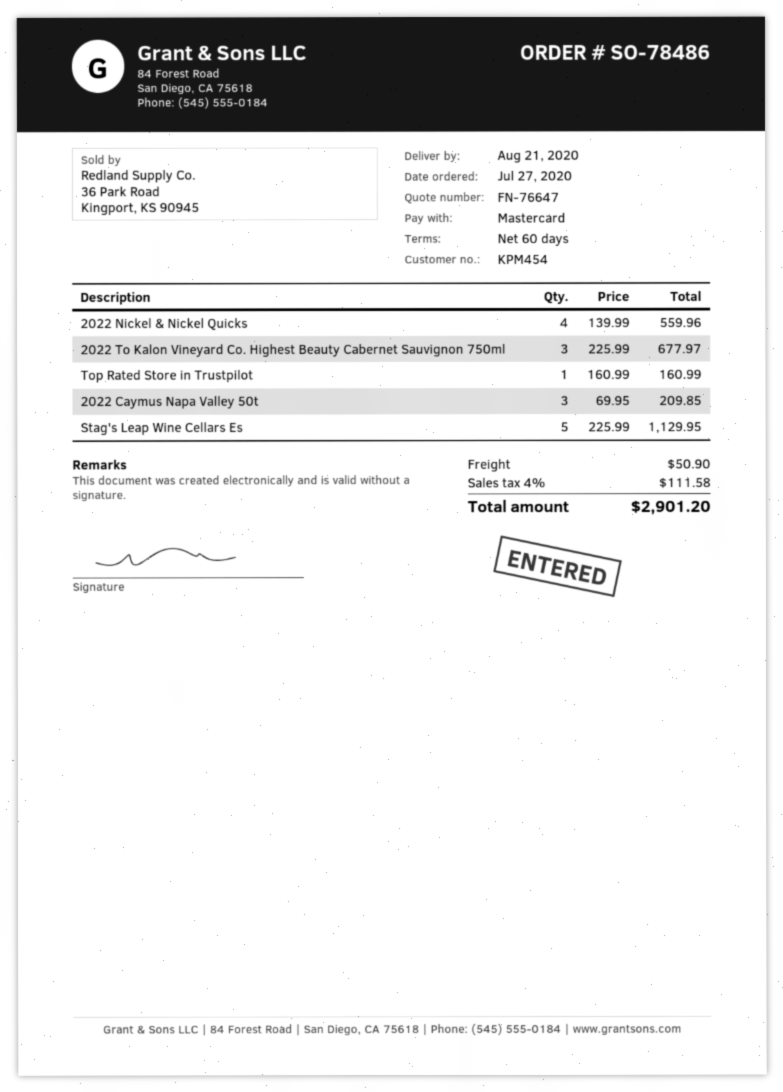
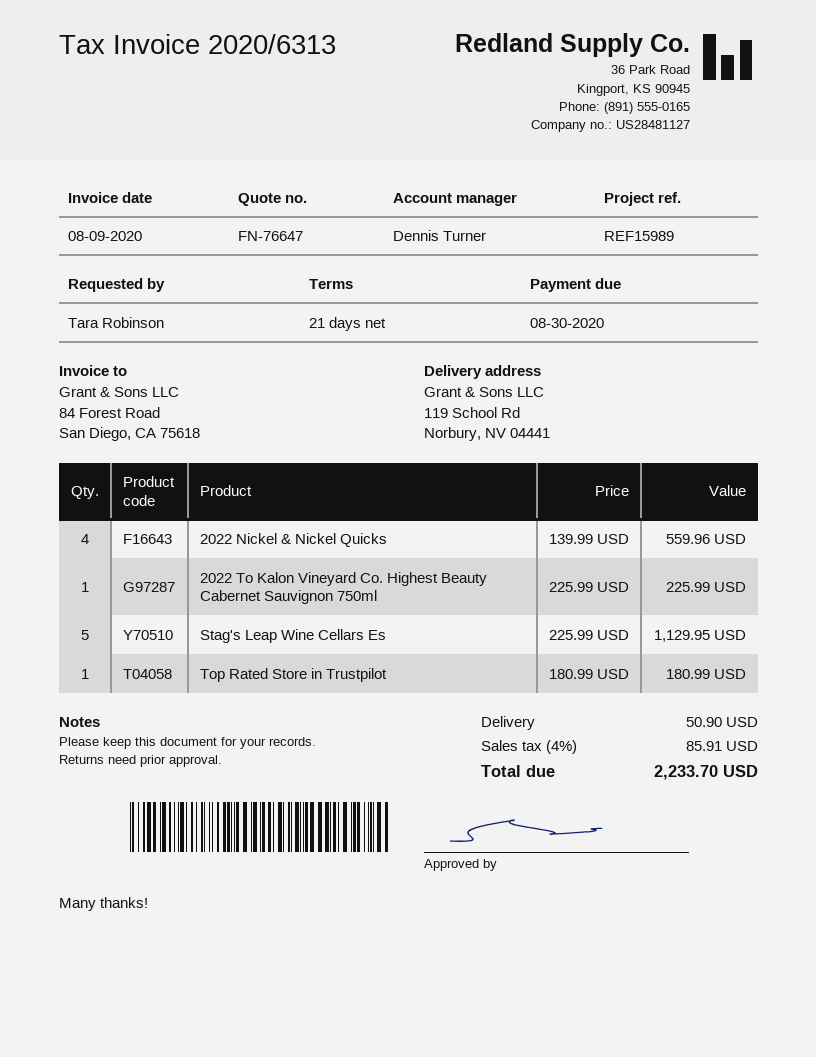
payment terms: 60 days -> 21 days
2022 To Kalon Vineyard Co. Highest Beauty Cabernet Sauvignon 750ml: 3 x 225.99 = 677.97 -> 1 x 225.99 = 225.99
Top Rated Store in Trustpilot: 1 x 160.99 = 160.99 -> 1 x 180.99 = 180.99
2022 Caymus Napa Valley 50t: 3 x 69.95 = 209.85 -> none
tax: 4% = 111.58 -> 4% = 85.91
total: 2901.20 -> 2233.70

